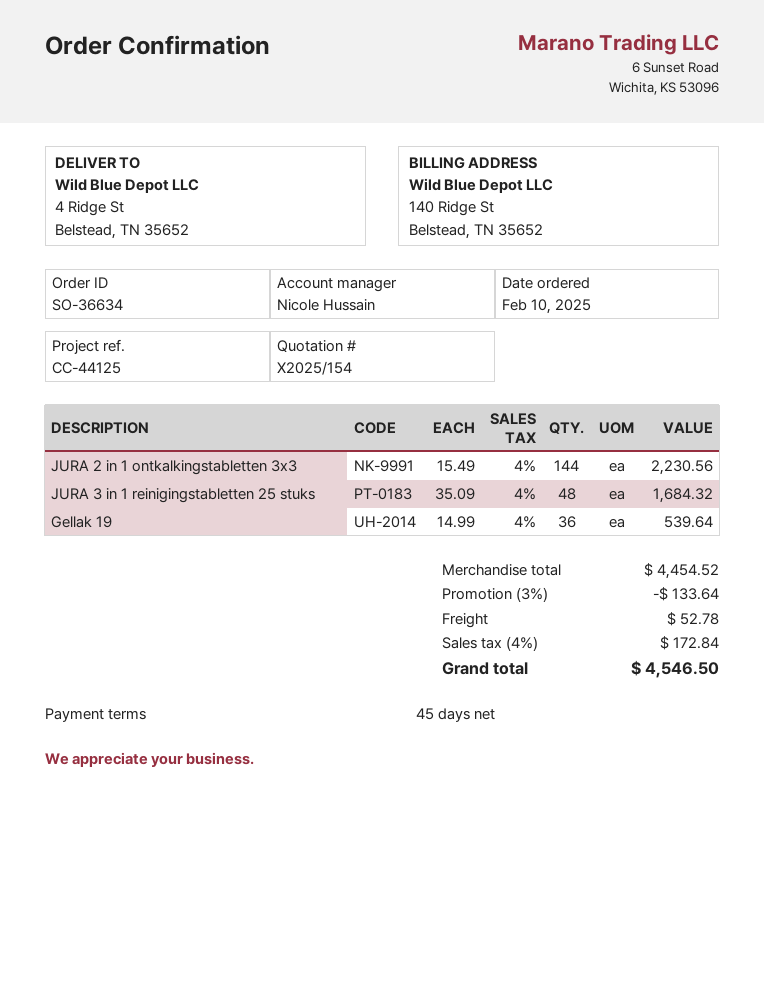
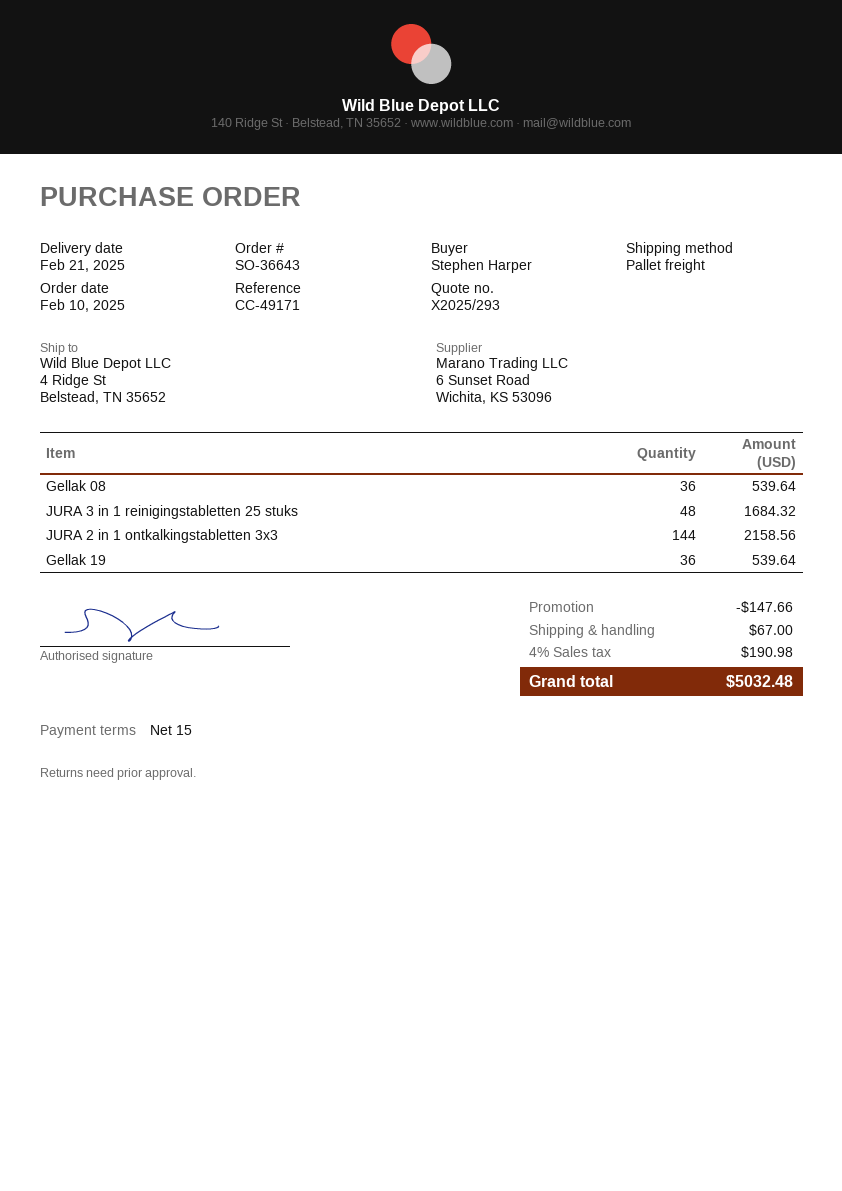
quote number: X2025/154 -> X2025/293
order number: SO-36634 -> SO-36643
payment terms: 45 days -> 15 days
reference: CC-44125 -> CC-49171
JURA 2 in 1 ontkalkingstabletten 3x3: 144 for 2230.56 -> 144 for 2158.56
Gellak 08: none -> 36 for 539.64
discount: 133.64 -> 147.66
shipping: 52.78 -> 67.00
tax: 4% = 172.84 -> 4% = 190.98
total: 4546.50 -> 5032.48

